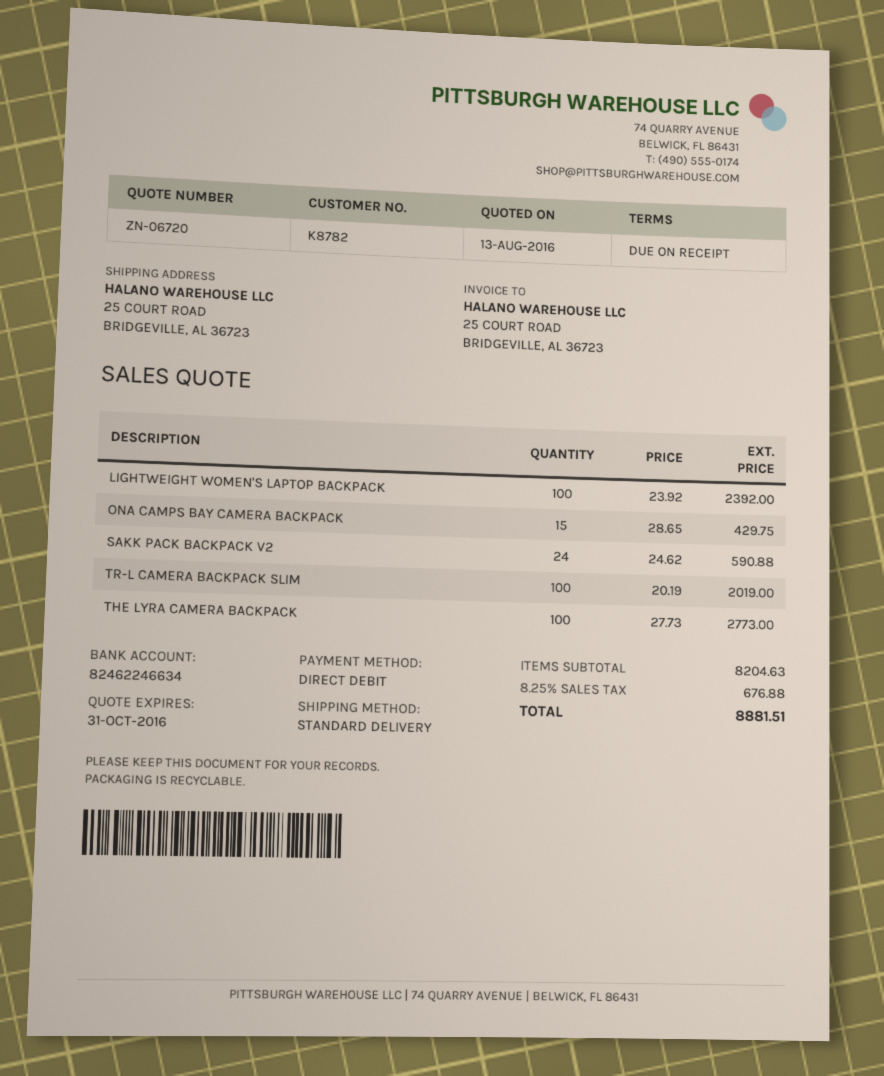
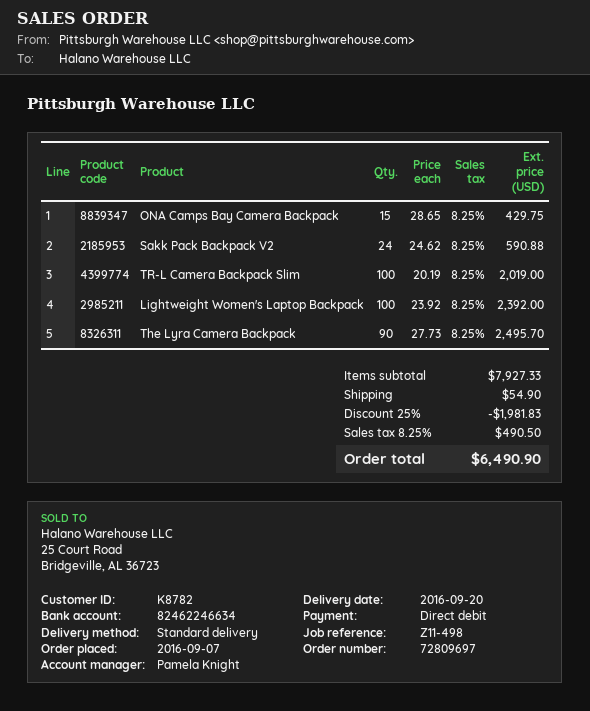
THE LYRA CAMERA BACKPACK: 100 x 27.73 = 2773.00 -> 90 x 27.73 = 2495.70
subtotal: 8204.63 -> 7927.33
discount: none -> 25% = 1981.83
shipping: none -> 54.90
tax: 8.25% = 676.88 -> 8.25% = 490.50
total: 8881.51 -> 6490.90

